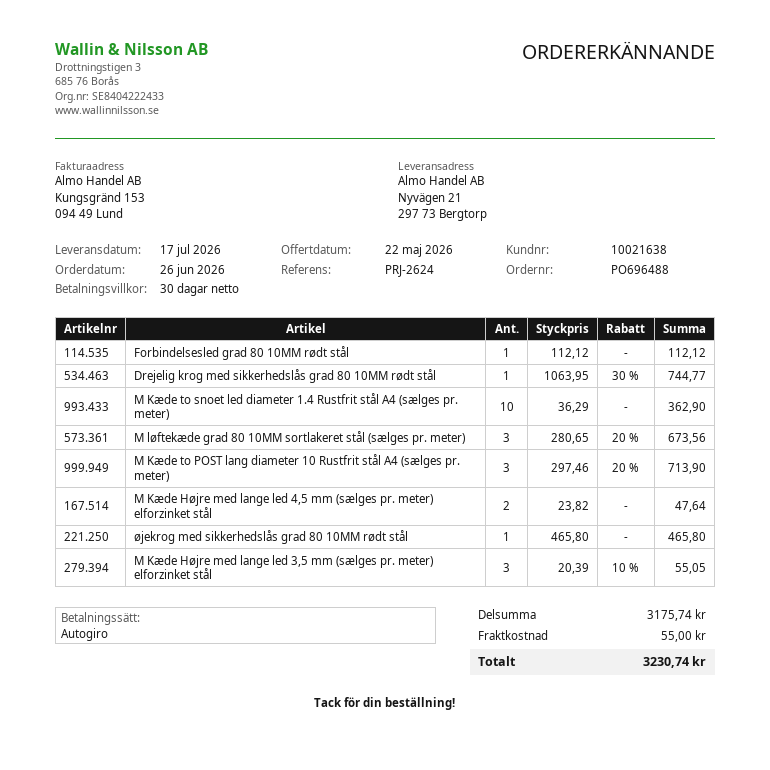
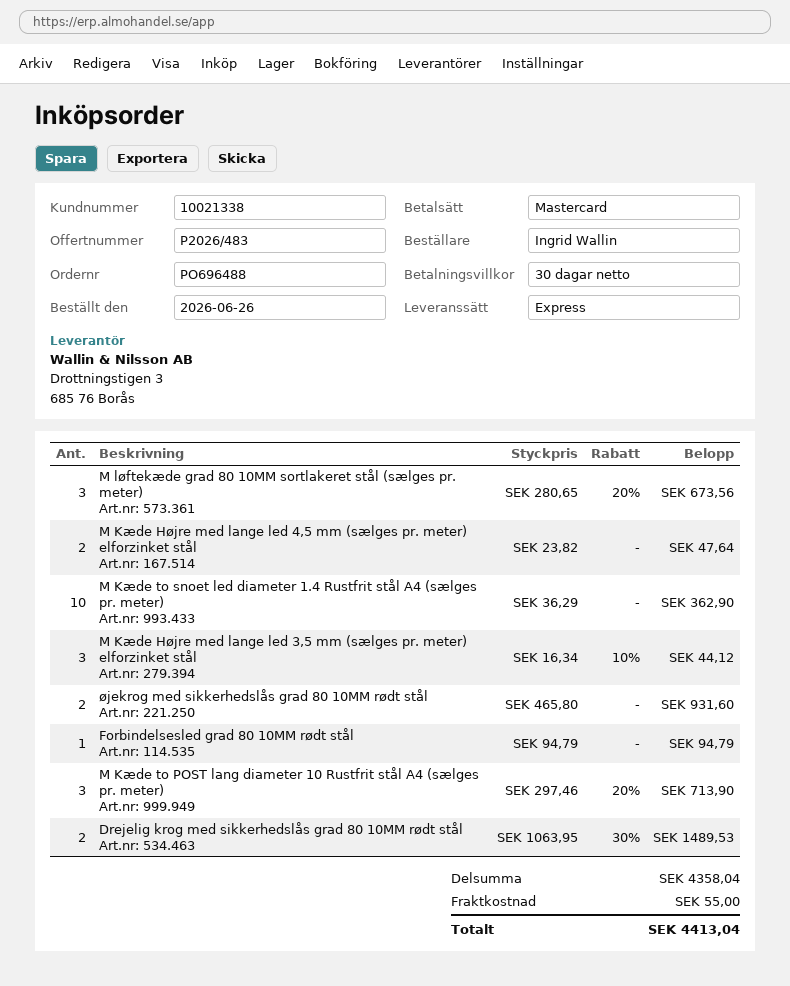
customer number: 10021638 -> 10021338
payment method: direct debit -> Mastercard
Forbindelsesled grad 80 10MM rødt stål: 1 x 112.12 = 112.12 -> 1 x 94.79 = 94.79
Drejelig krog med sikkerhedslås grad 80 10MM rødt stål: 1 x 1063.95 - 30% = 744.77 -> 2 x 1063.95 - 30% = 1489.53
øjekrog med sikkerhedslås grad 80 10MM rødt stål: 1 x 465.80 = 465.80 -> 2 x 465.80 = 931.60
M Kæde Højre med lange led 3,5 mm (sælges pr. meter) elforzinket stål: 3 x 20.39 - 10% = 55.05 -> 3 x 16.34 - 10% = 44.12
subtotal: 3175.74 -> 4358.04
total: 3230.74 -> 4413.04

